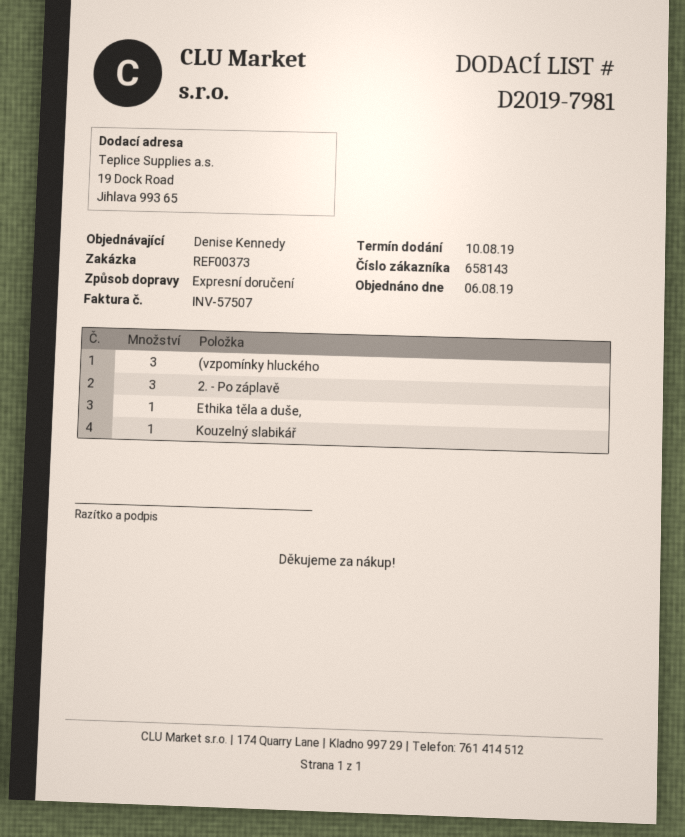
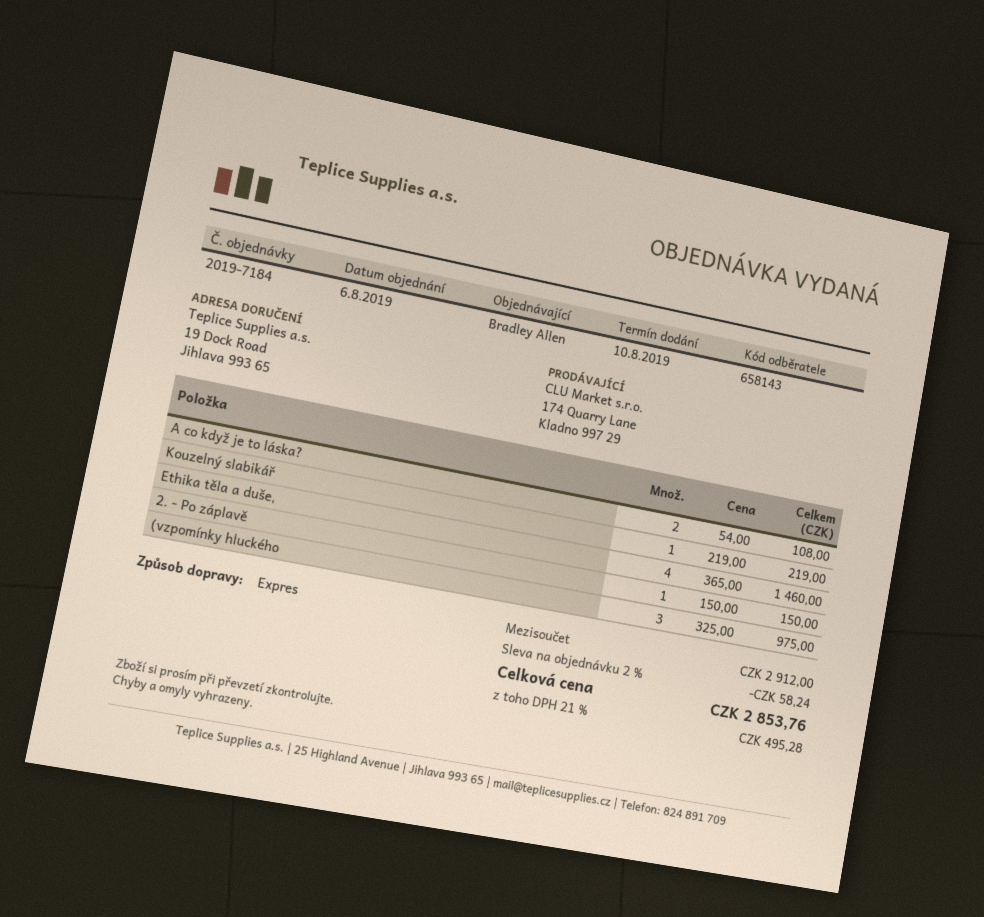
ordered by: Denise Kennedy -> Bradley Allen
2. - Po záplavě: 3 -> 1
Ethika těla a duše,: 1 -> 4
A co když je to láska?: none -> 2

